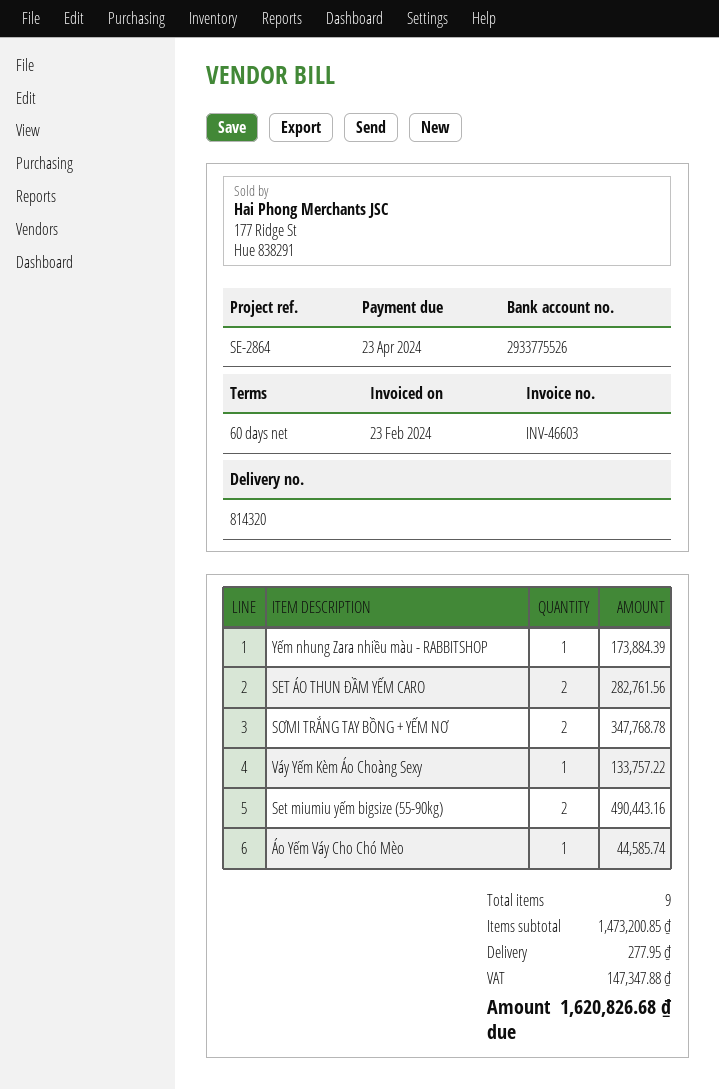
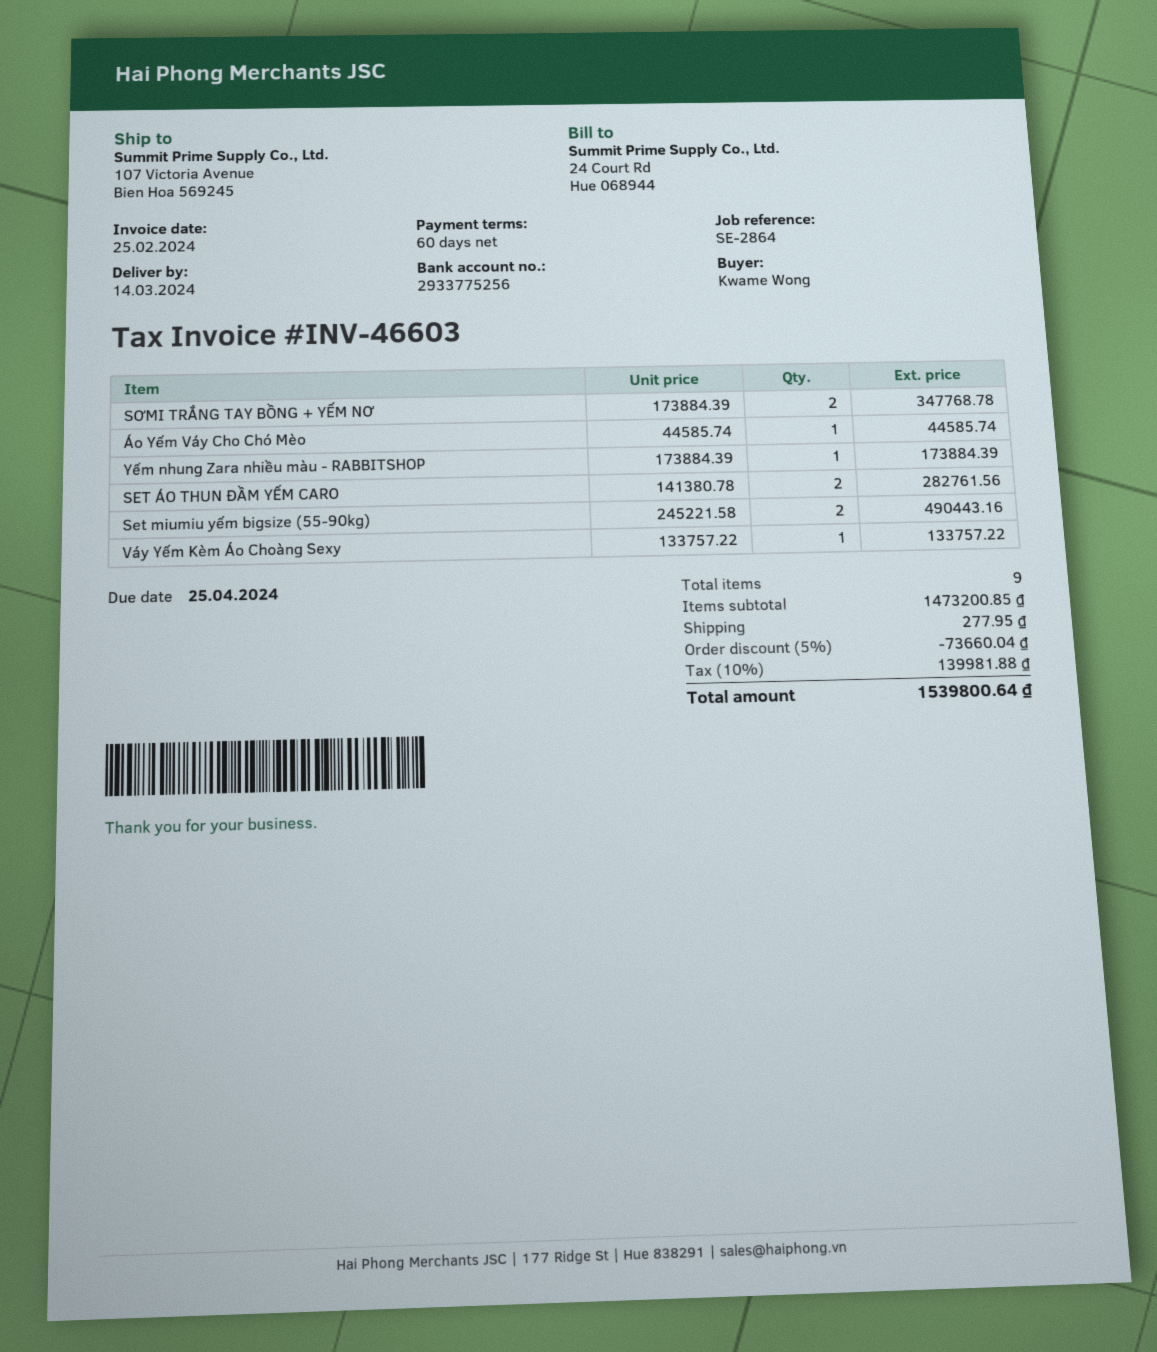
invoice date: 2024-02-23 -> 2024-02-25
due date: 2024-04-23 -> 2024-04-25
bank account: 2933775526 -> 2933775256
discount: none -> 5% = 73660.04
tax: 147347.88 -> 139981.88
total: 1620826.68 -> 1539800.64

